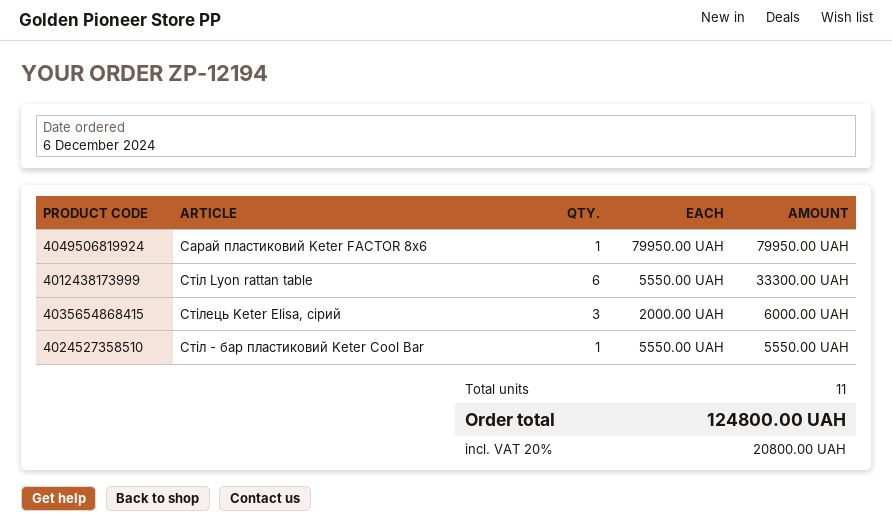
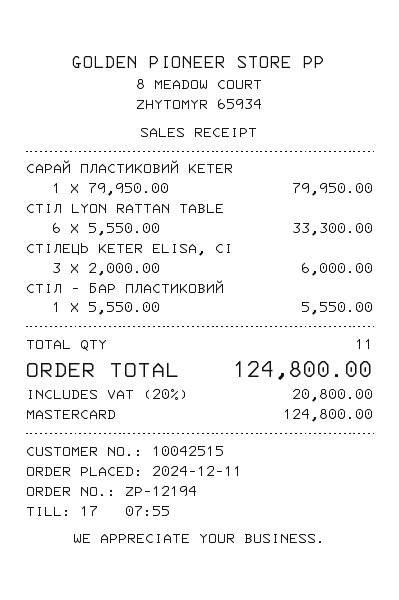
order date: 2024-12-06 -> 2024-12-11

